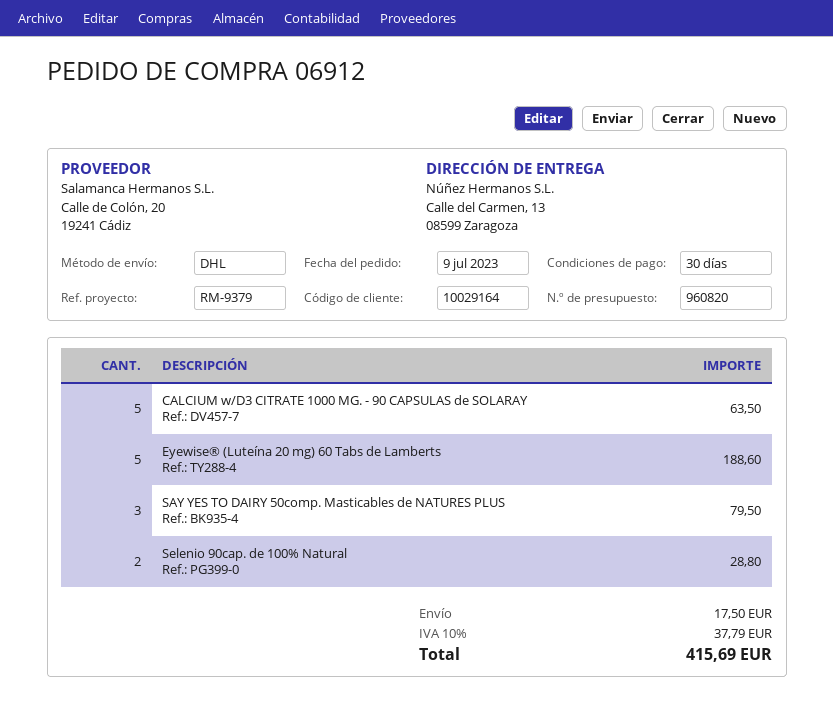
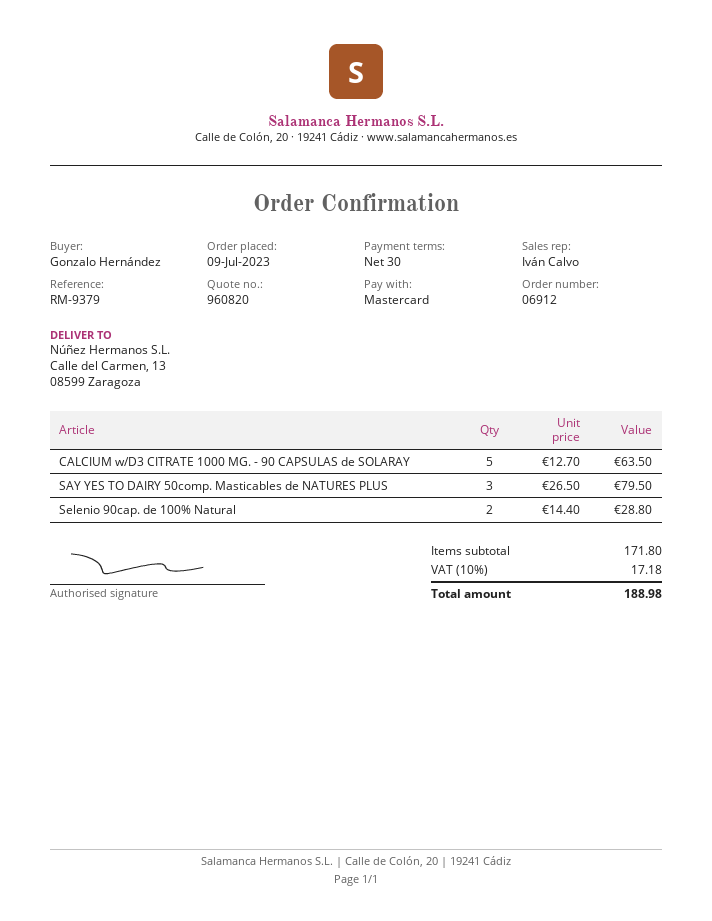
Eyewise® (Luteína 20 mg) 60 Tabs de Lamberts: 5 for 188.60 -> none
shipping: 17.50 -> none
tax: 10% = 37.79 -> 10% = 17.18
total: 415.69 -> 188.98

